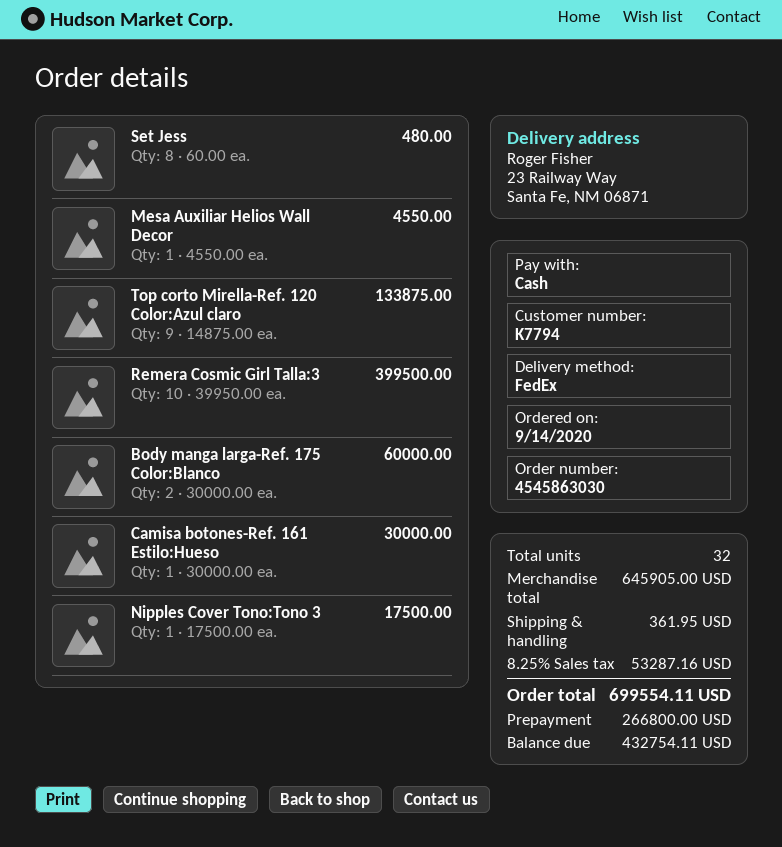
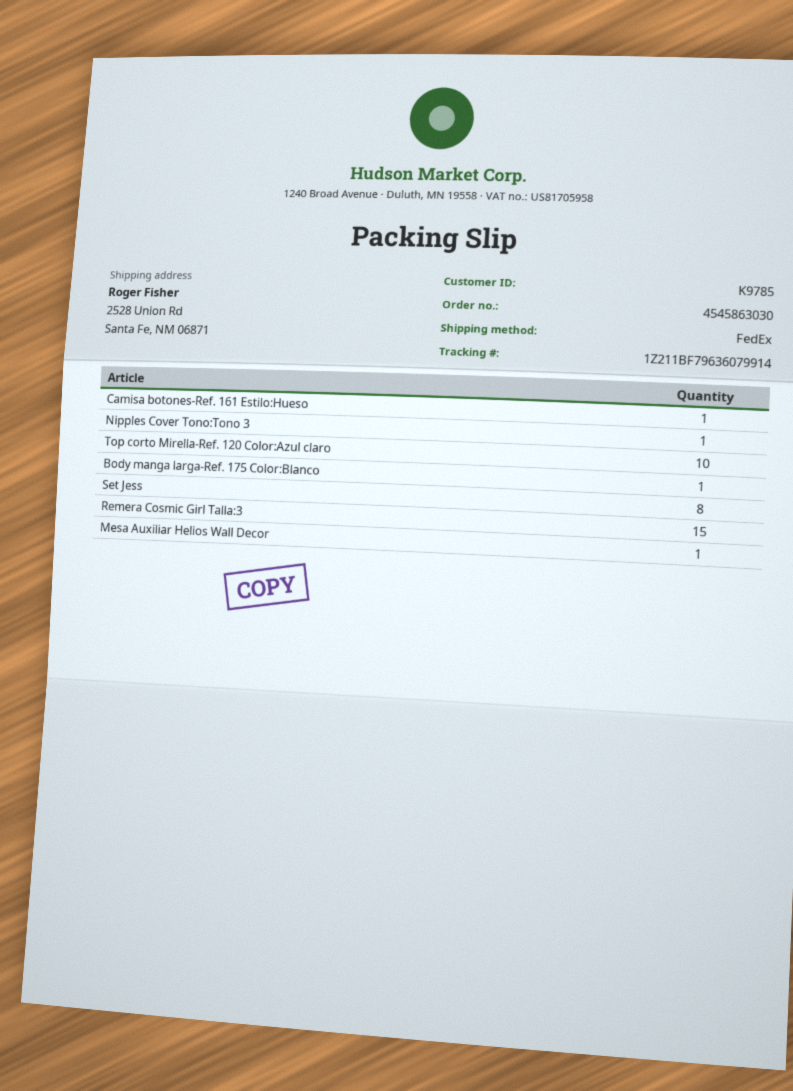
customer number: K7794 -> K9785
ship to: 23 Railway Way, Santa Fe, NM 06871 -> 2528 Union Rd, Santa Fe, NM 06871
Top corto Mirella-Ref. 120 Color:Azul claro: 9 -> 10
Remera Cosmic Girl Talla:3: 10 -> 15
Body manga larga-Ref. 175 Color:Blanco: 2 -> 1

